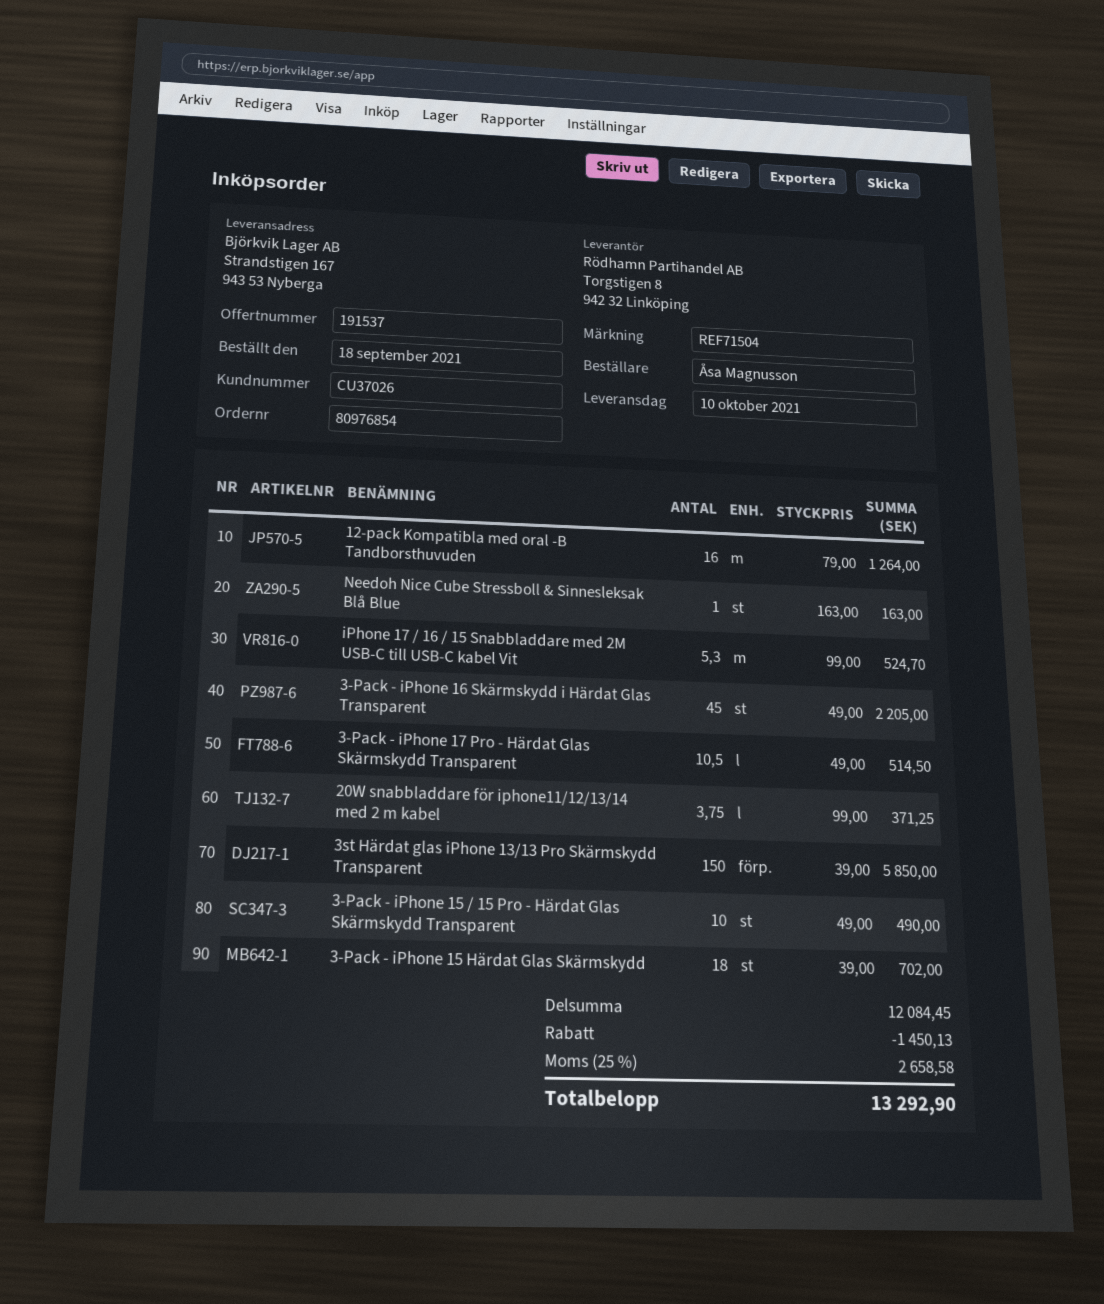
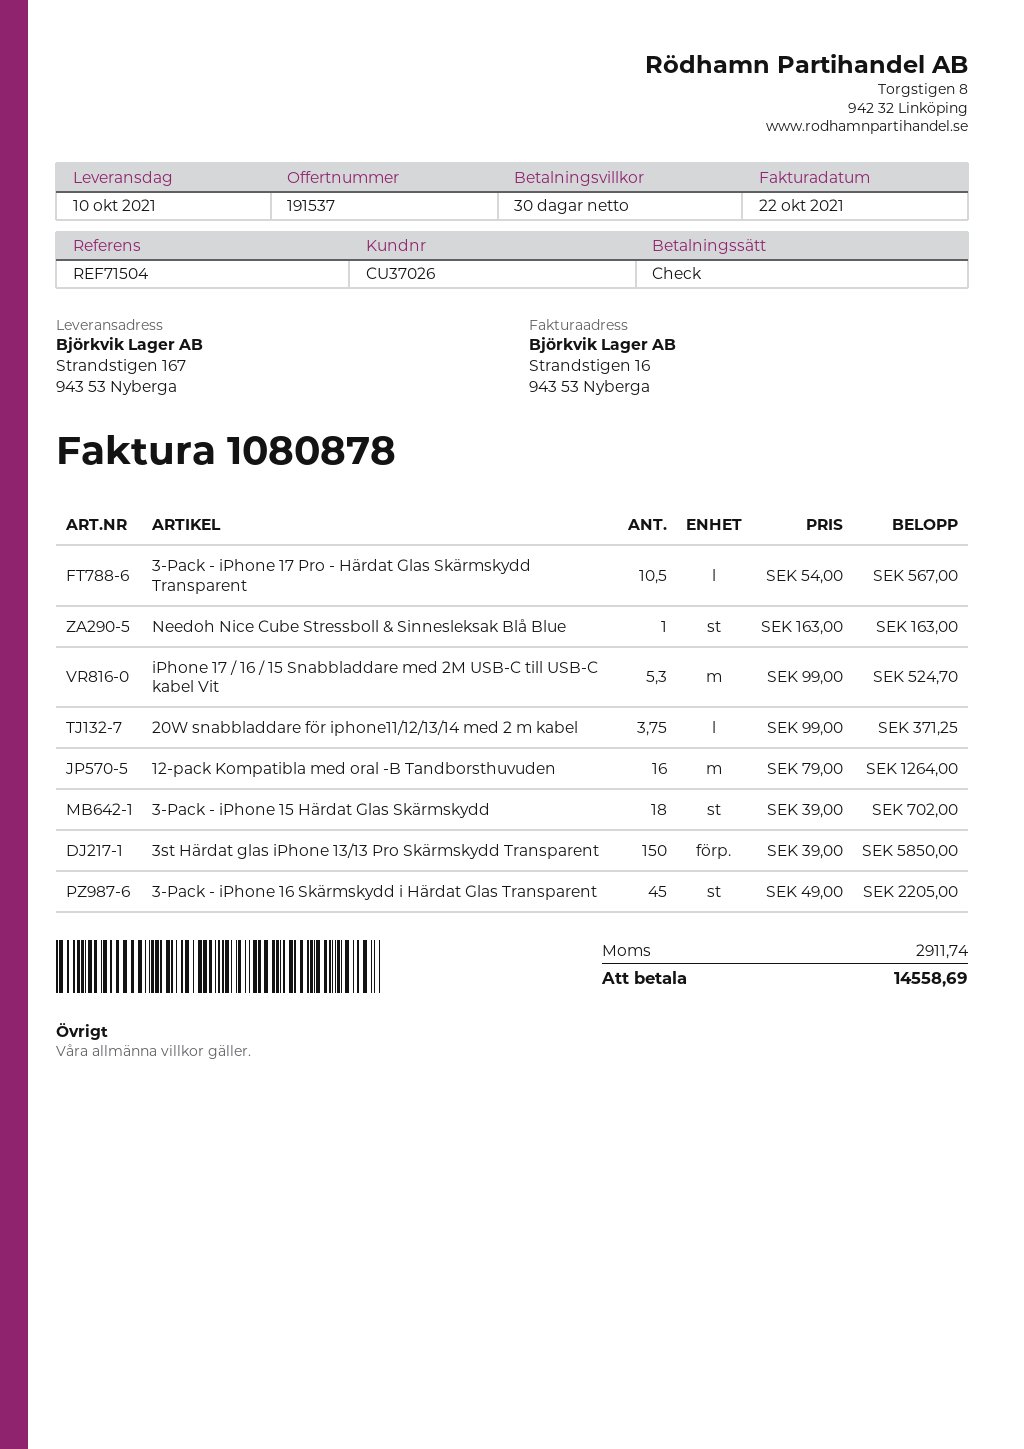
3-Pack - iPhone 17 Pro - Härdat Glas Skärmskydd Transparent: 10.5 x 49.00 = 514.50 -> 10.5 x 54.00 = 567.00
3-Pack - iPhone 15 / 15 Pro - Härdat Glas Skärmskydd Transparent: 10 x 49.00 = 490.00 -> none
discount: 1450.13 -> none
tax: 2658.58 -> 2911.74
total: 13292.90 -> 14558.69

